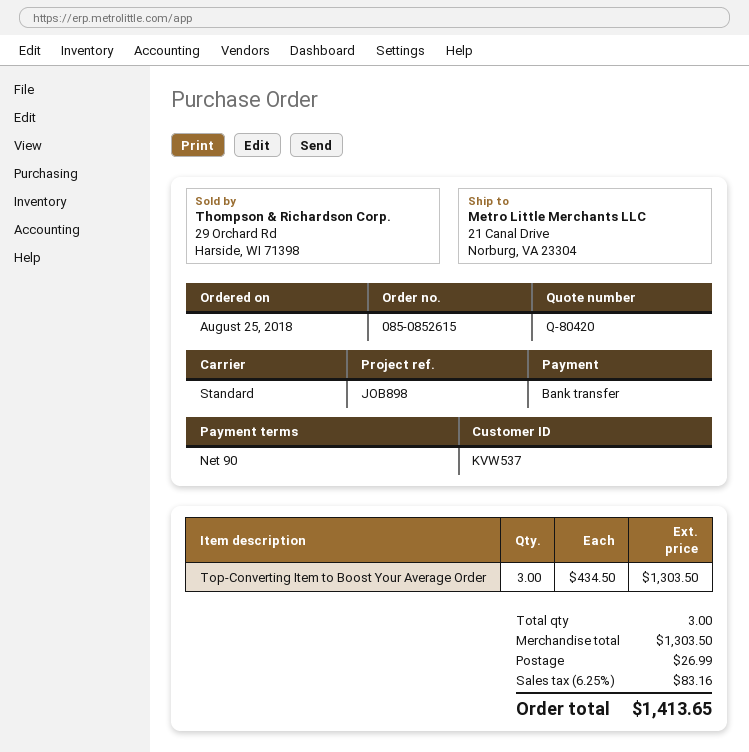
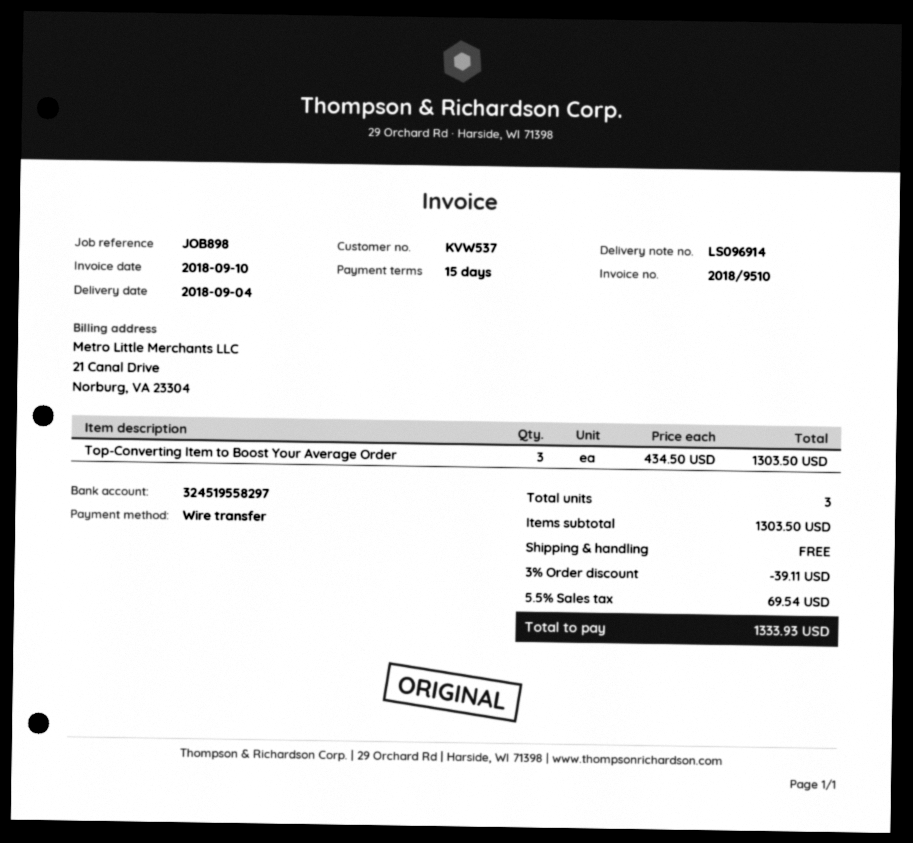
payment terms: 90 days -> 15 days
discount: none -> 3% = 39.11
shipping: 26.99 -> 0.00
tax: 6.25% = 83.16 -> 5.5% = 69.54
total: 1413.65 -> 1333.93

